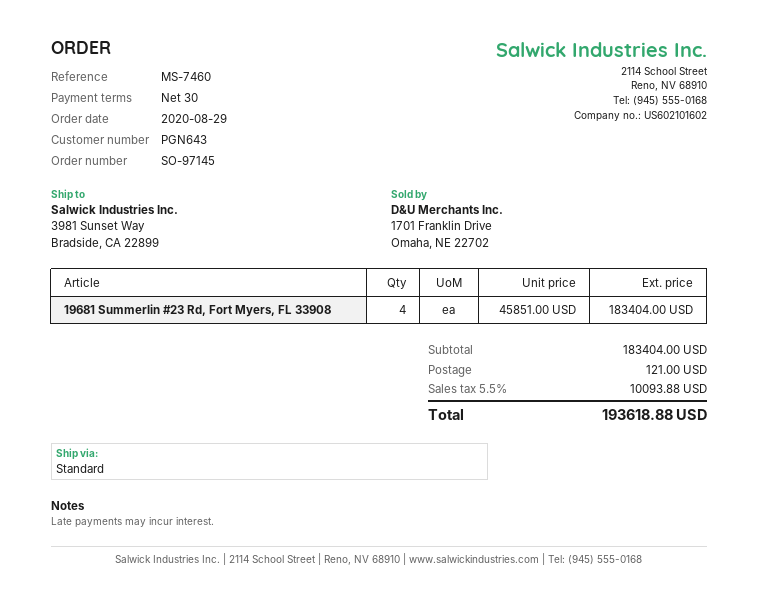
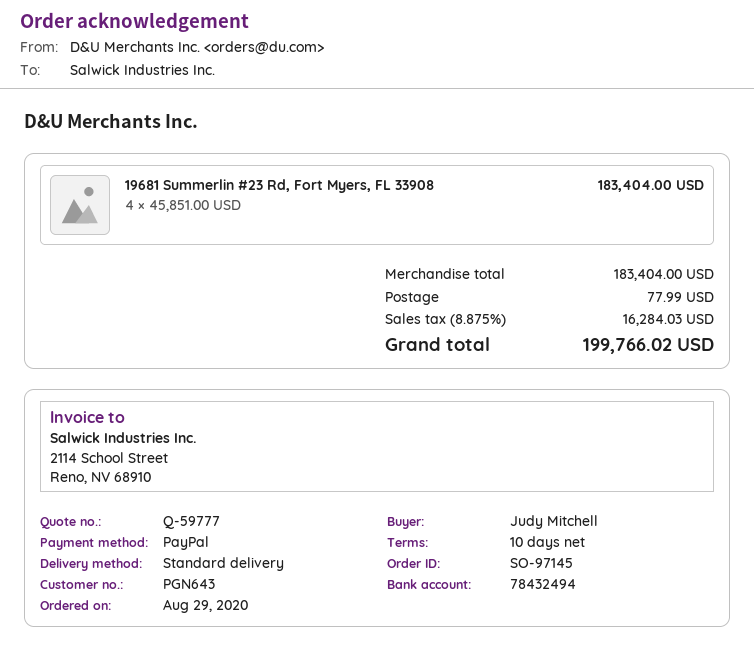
payment terms: 30 days -> 10 days
shipping: 121.00 -> 77.99
tax: 5.5% = 10093.88 -> 8.875% = 16284.03
total: 193618.88 -> 199766.02

